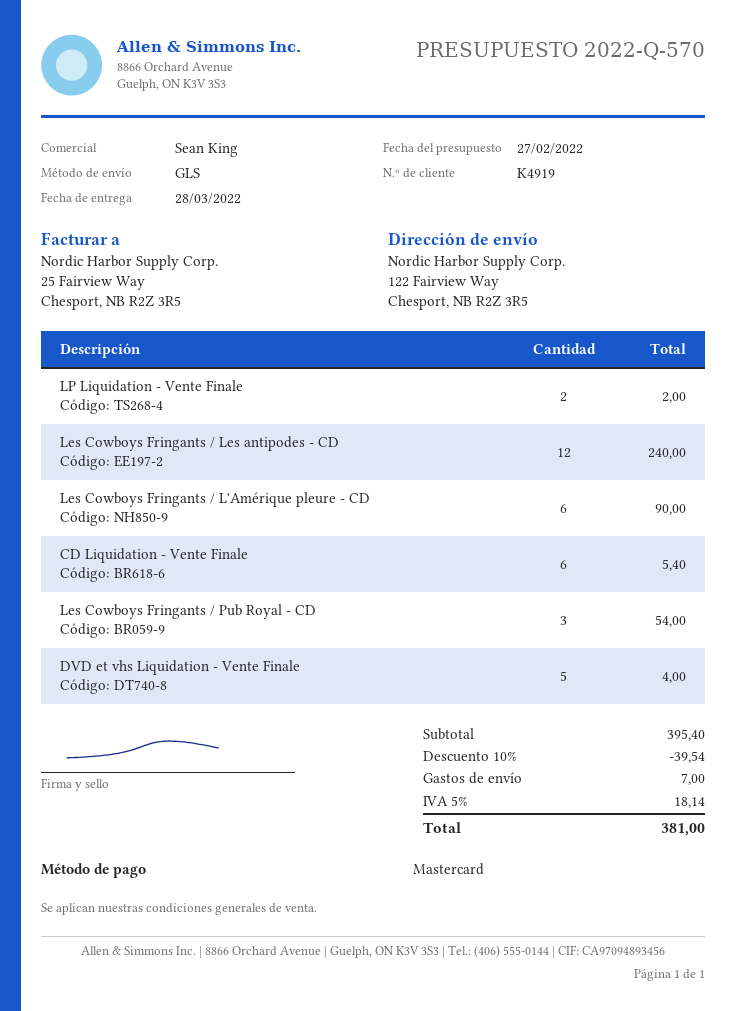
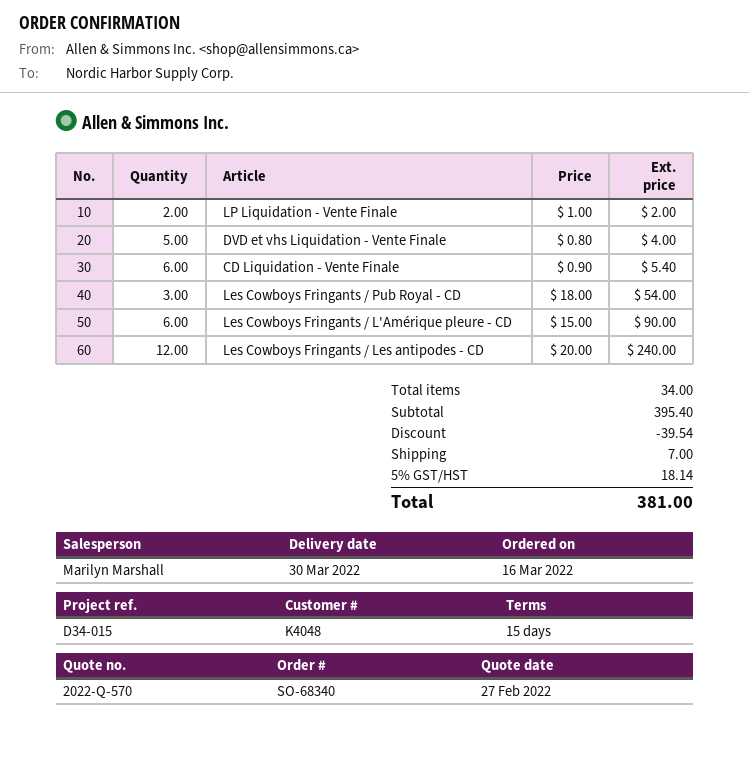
delivery date: 2022-03-28 -> 2022-03-30
customer number: K4919 -> K4048
sales rep: Sean King -> Marilyn Marshall

